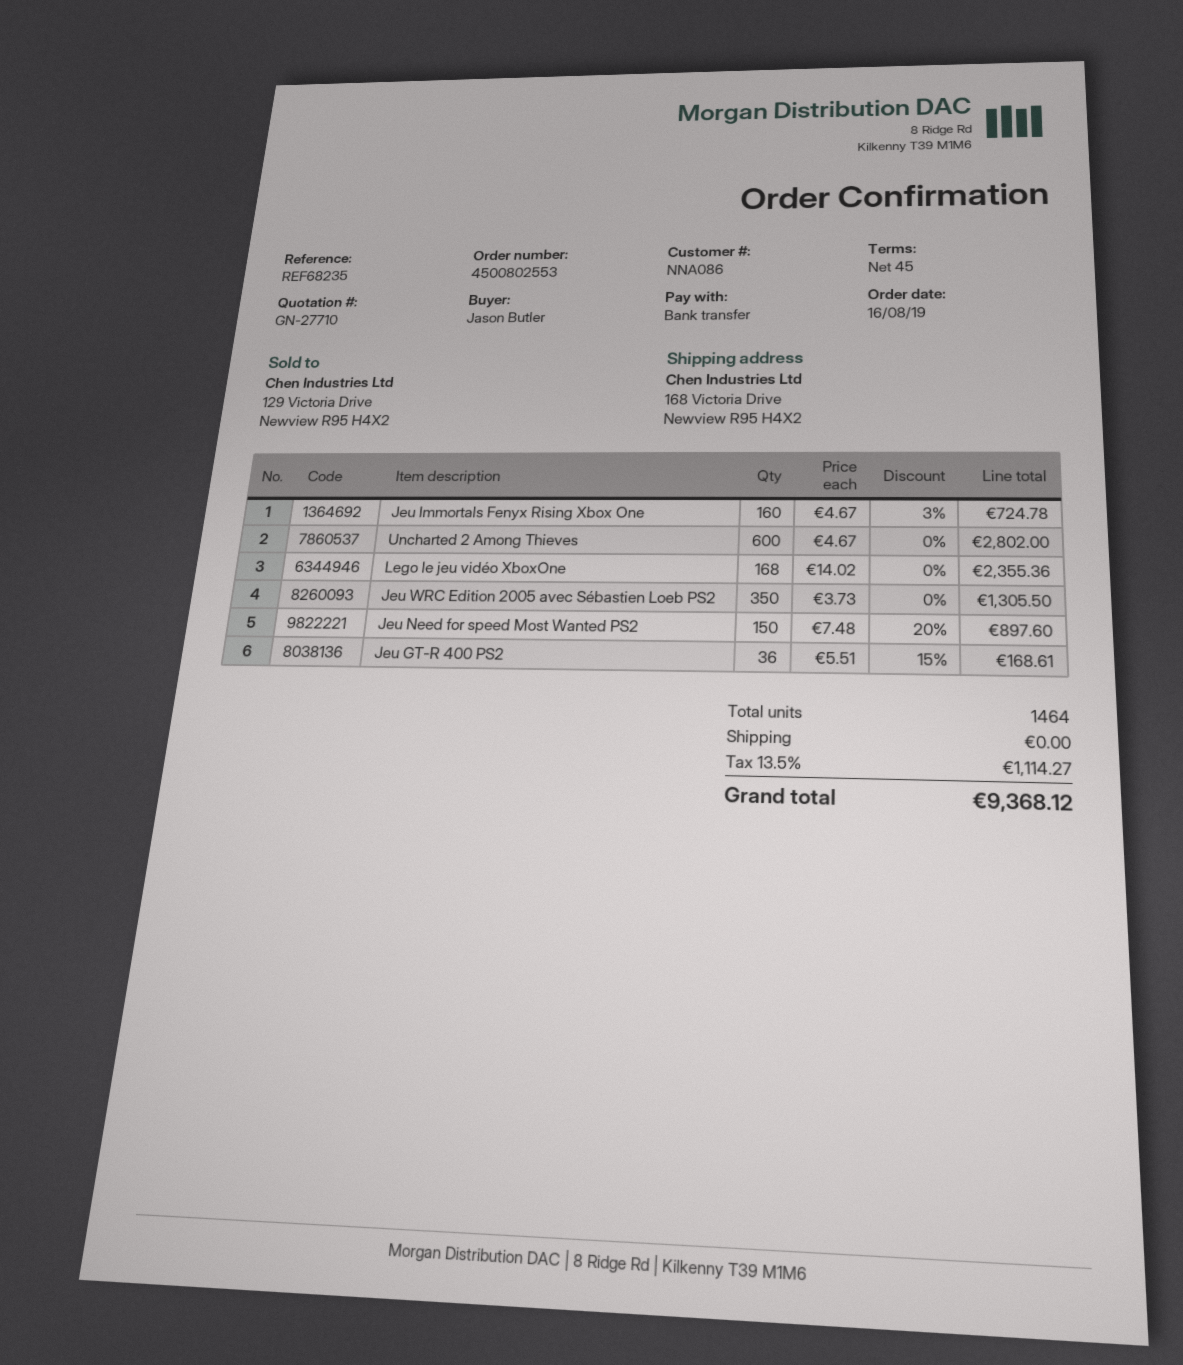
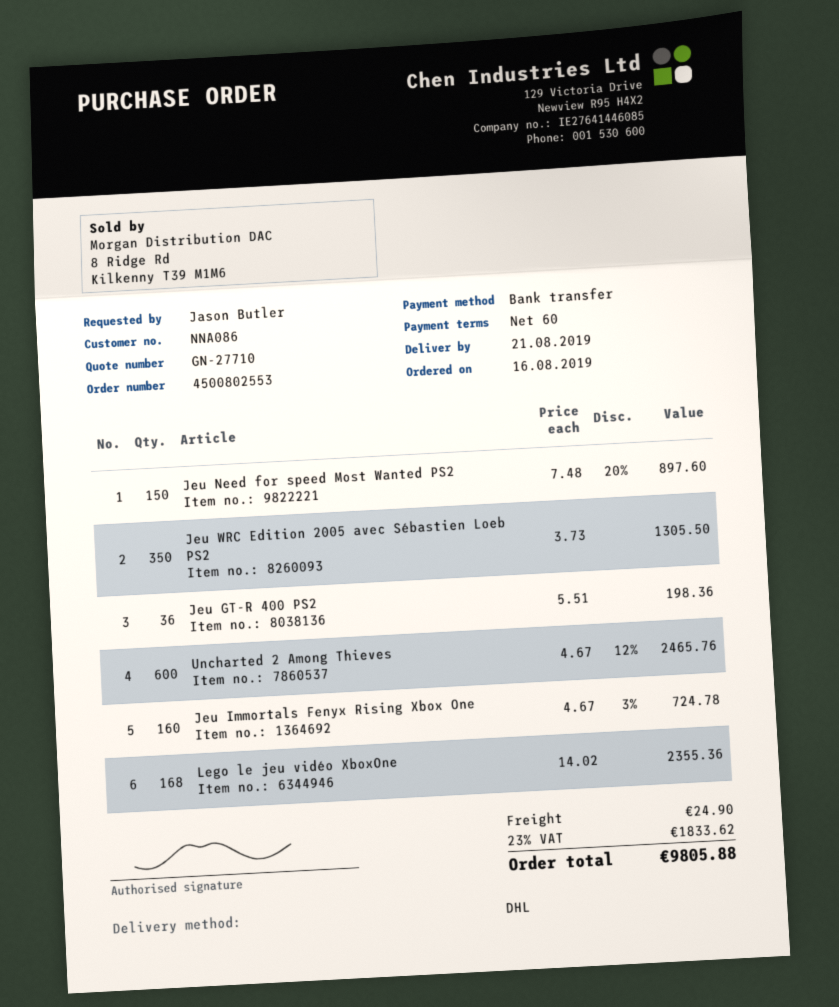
payment terms: 45 days -> 60 days
Uncharted 2 Among Thieves: 600 x 4.67 = 2802.00 -> 600 x 4.67 - 12% = 2465.76
Jeu GT-R 400 PS2: 36 x 5.51 - 15% = 168.61 -> 36 x 5.51 = 198.36
shipping: 0.00 -> 24.90
tax: 13.5% = 1114.27 -> 23% = 1833.62
total: 9368.12 -> 9805.88

